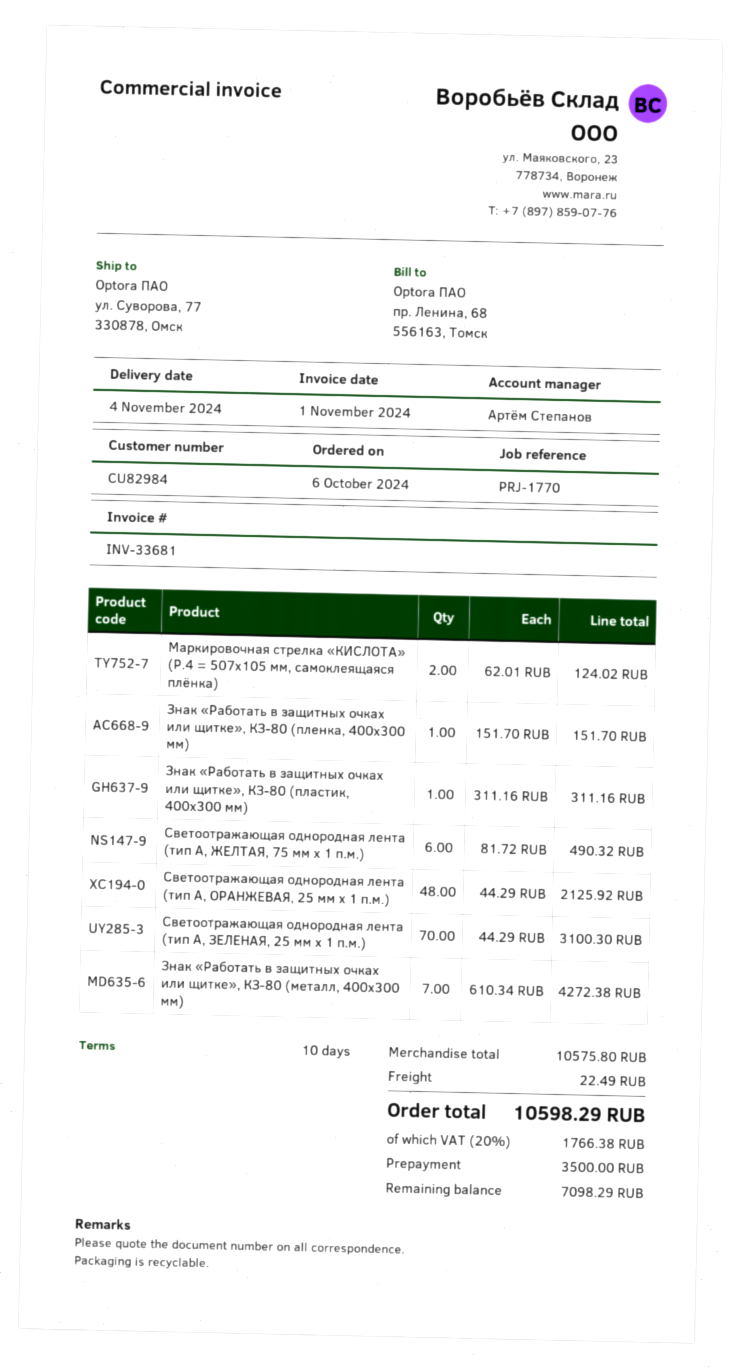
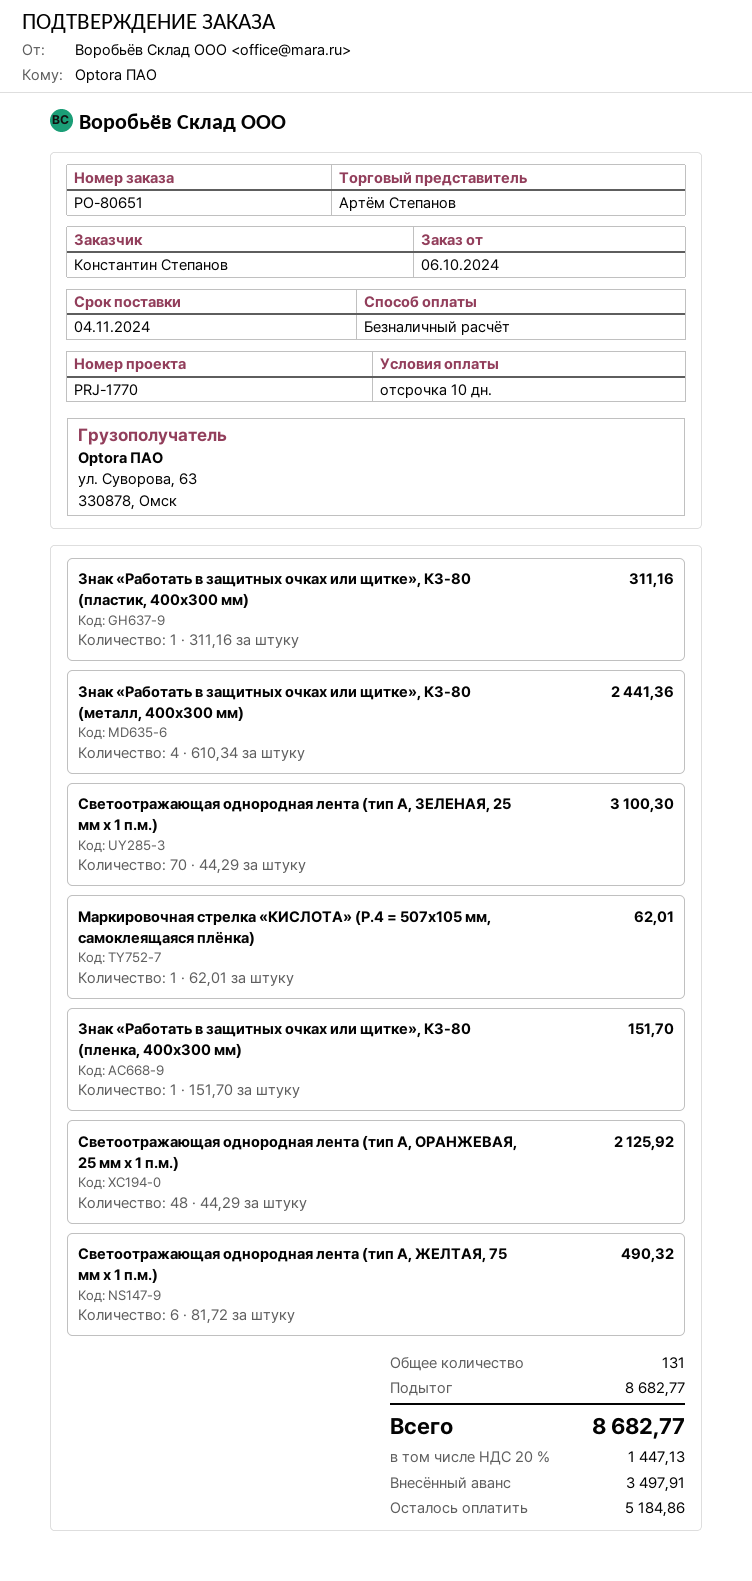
ship to: ул. Суворова, 77, 330878, Омск -> ул. Суворова, 63, 330878, Омск
Маркировочная стрелка «КИСЛОТА» (P.4 = 507х105 мм, самоклеящаяся плёнка): 2 x 62.01 = 124.02 -> 1 x 62.01 = 62.01
Знак «Работать в защитных очках или щитке», КЗ-80 (металл, 400х300 мм): 7 x 610.34 = 4272.38 -> 4 x 610.34 = 2441.36
subtotal: 10575.80 -> 8682.77
shipping: 22.49 -> none
tax: 20% = 1766.38 -> 20% = 1447.13
total: 10598.29 -> 8682.77
deposit: 3500.00 -> 3497.91
balance: 7098.29 -> 5184.86

